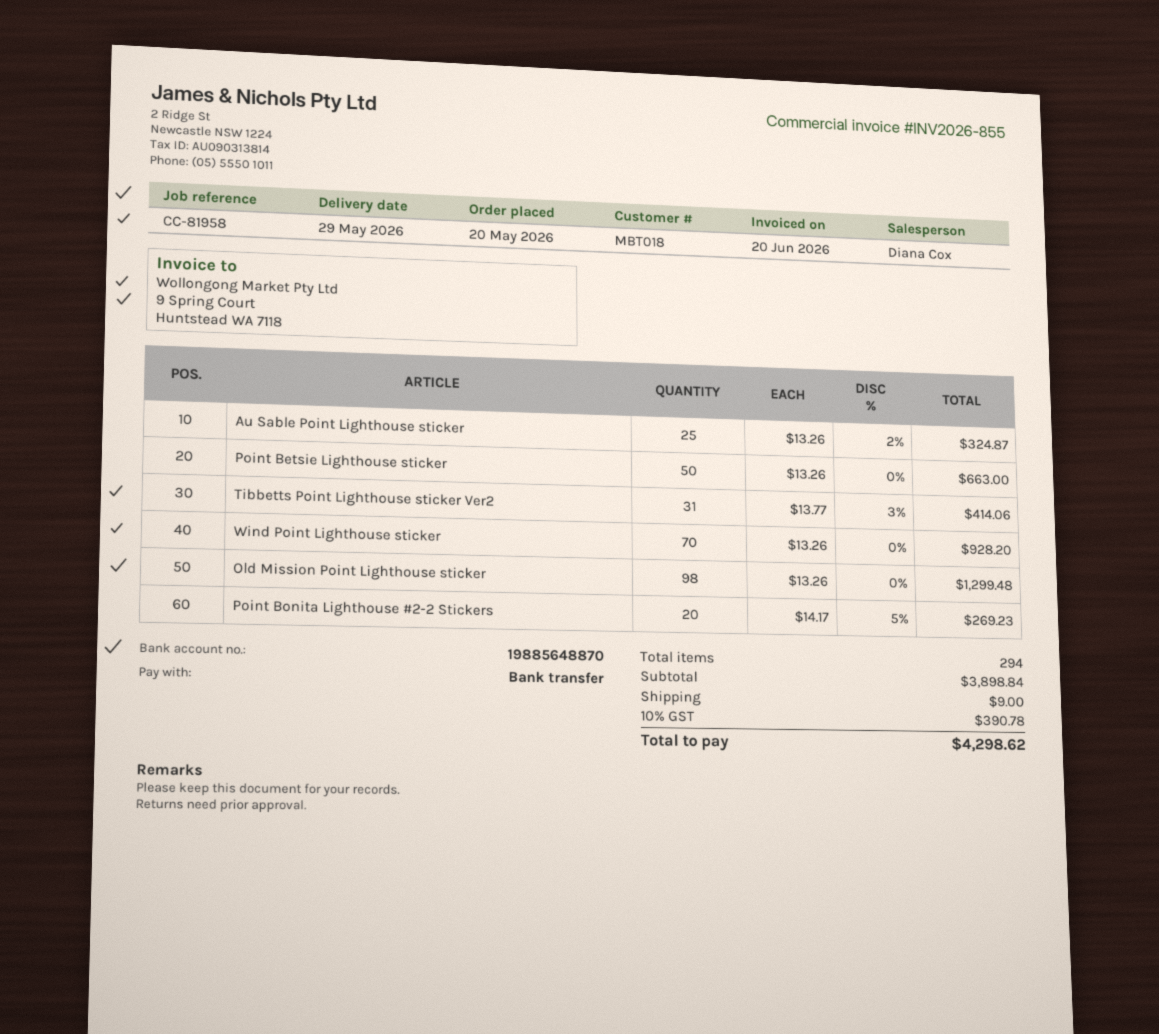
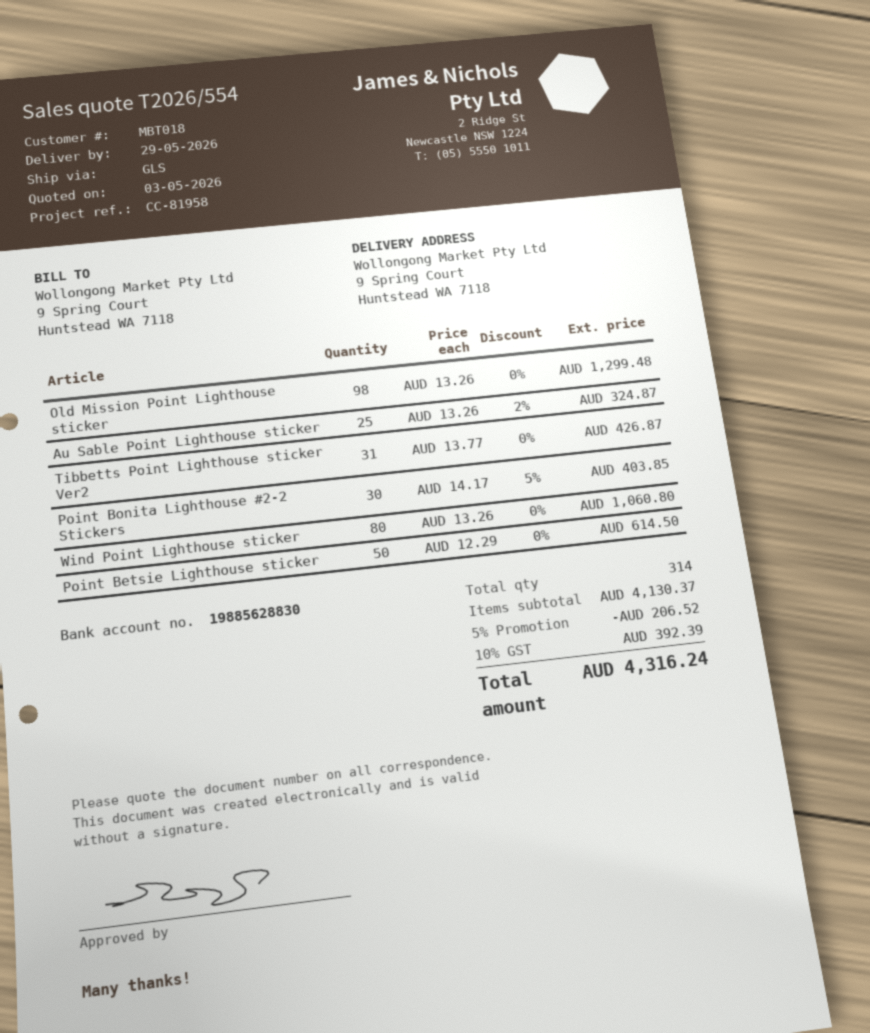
bank account: 19885648870 -> 19885628830
Point Betsie Lighthouse sticker: 50 x 13.26 = 663.00 -> 50 x 12.29 = 614.50
Tibbetts Point Lighthouse sticker Ver2: 31 x 13.77 - 3% = 414.06 -> 31 x 13.77 = 426.87
Wind Point Lighthouse sticker: 70 x 13.26 = 928.20 -> 80 x 13.26 = 1060.80
Point Bonita Lighthouse #2-2 Stickers: 20 x 14.17 - 5% = 269.23 -> 30 x 14.17 - 5% = 403.85
total quantity: 294 -> 314
subtotal: 3898.84 -> 4130.37
discount: none -> 5% = 206.52
shipping: 9.00 -> none
tax: 10% = 390.78 -> 10% = 392.39
total: 4298.62 -> 4316.24

